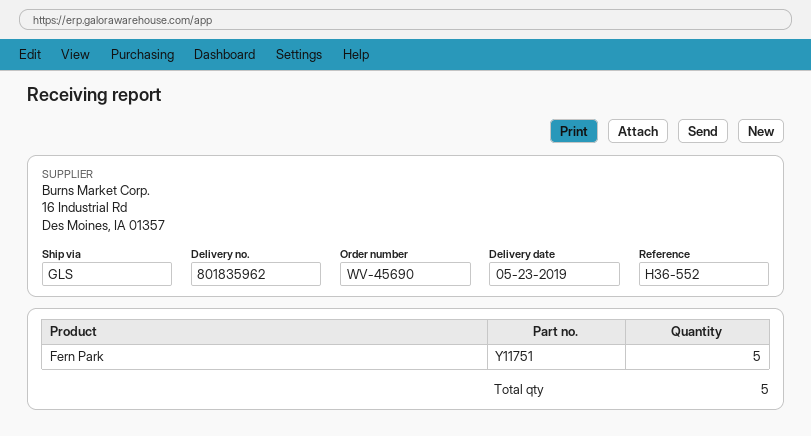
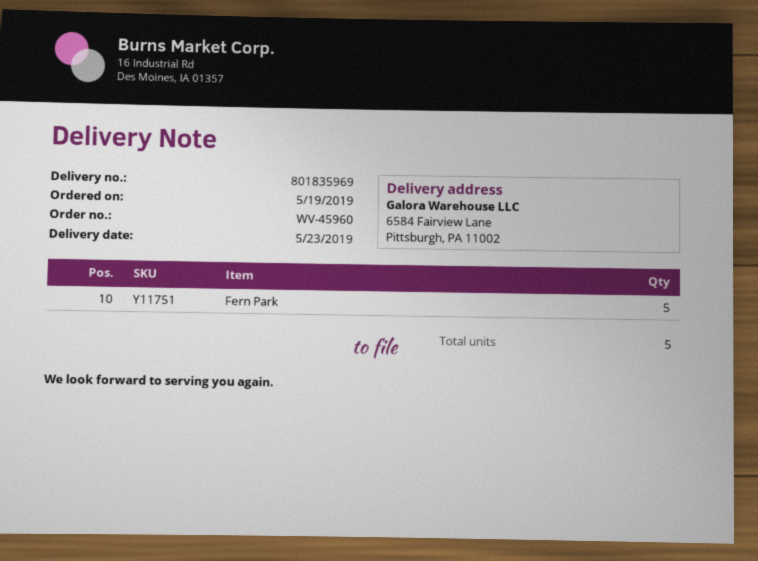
order number: WV-45690 -> WV-45960
delivery note number: 801835962 -> 801835969

